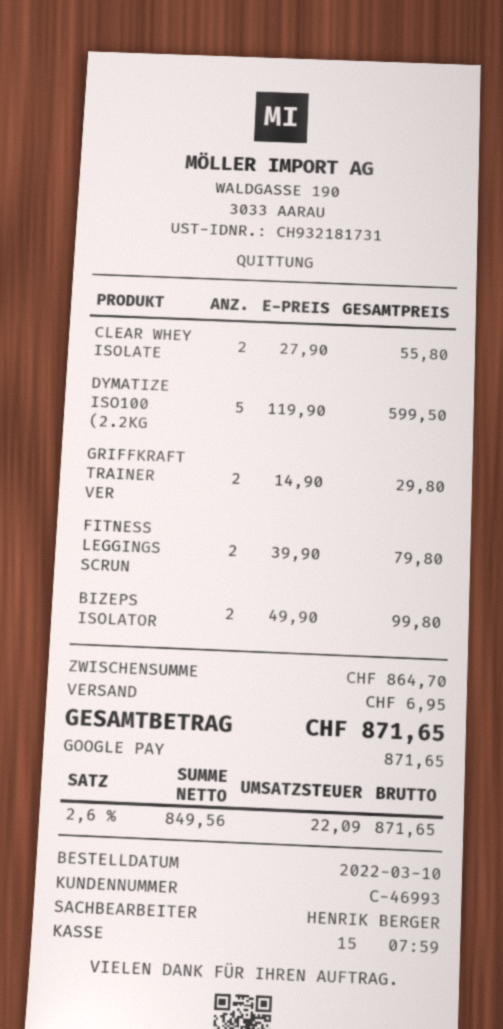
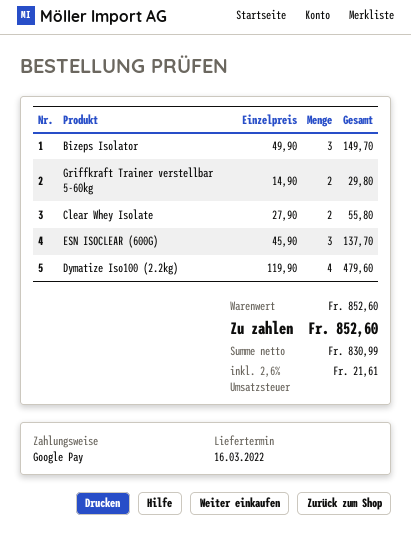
DYMATIZE ISO100 (2.2KG: 5 x 119.90 = 599.50 -> 4 x 119.90 = 479.60
FITNESS LEGGINGS SCRUN: 2 x 39.90 = 79.80 -> none
BIZEPS ISOLATOR: 2 x 49.90 = 99.80 -> 3 x 49.90 = 149.70
ESN ISOCLEAR (600G): none -> 3 x 45.90 = 137.70
subtotal: 864.70 -> 852.60
shipping: 6.95 -> none
net: 849.56 -> 830.99
tax: 2.6% = 22.09 -> 2.6% = 21.61
total: 871.65 -> 852.60

